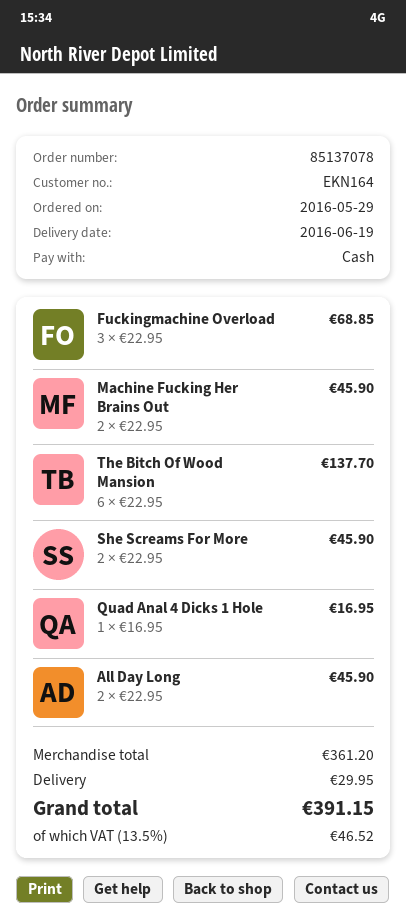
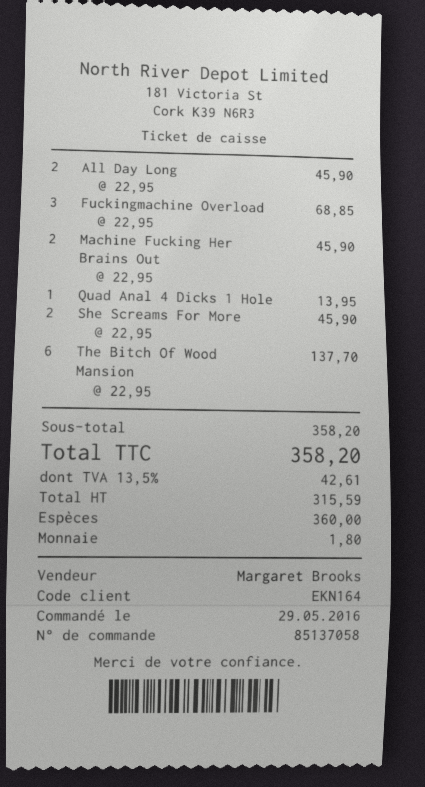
order number: 85137078 -> 85137058
Quad Anal 4 Dicks 1 Hole: 1 x 16.95 = 16.95 -> 1 x 13.95 = 13.95
subtotal: 361.20 -> 358.20
shipping: 29.95 -> none
tax: 13.5% = 46.52 -> 13.5% = 42.61
total: 391.15 -> 358.20

